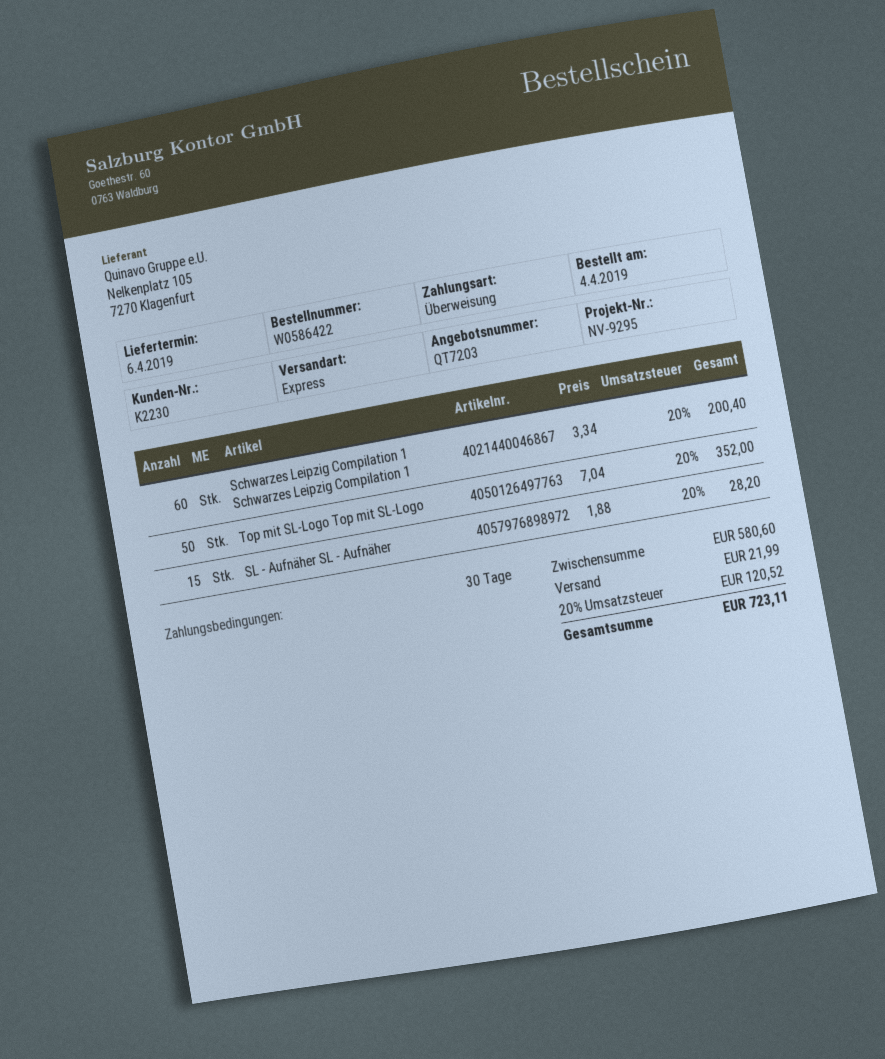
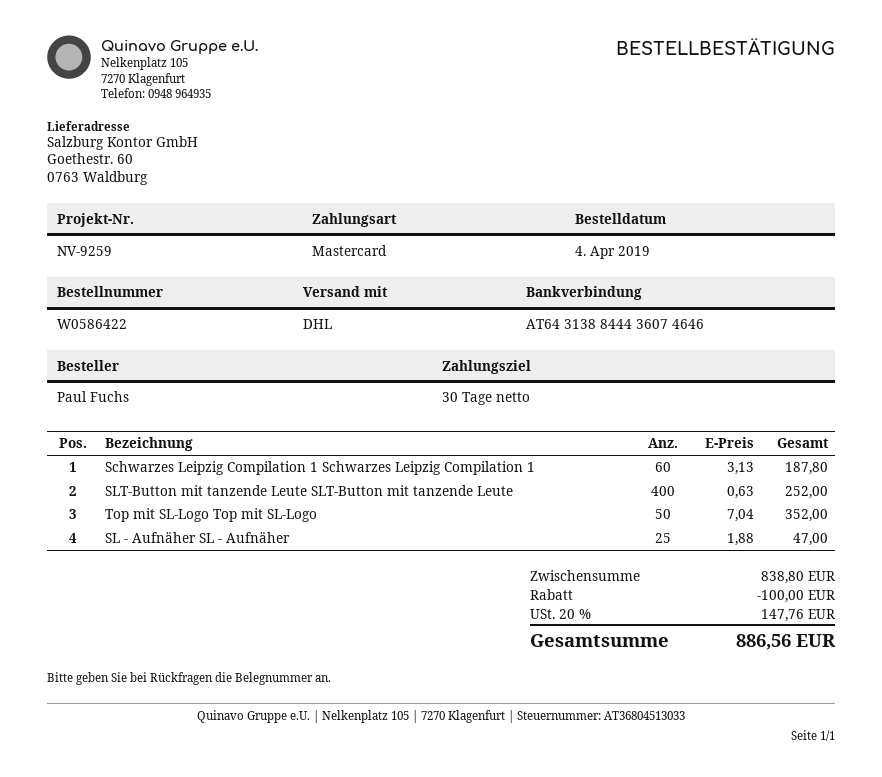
reference: NV-9295 -> NV-9259
payment method: bank transfer -> Mastercard
shipping method: express -> DHL
Schwarzes Leipzig Compilation 1 Schwarzes Leipzig Compilation 1: 60 x 3.34 = 200.40 -> 60 x 3.13 = 187.80
SL - Aufnäher SL - Aufnäher: 15 x 1.88 = 28.20 -> 25 x 1.88 = 47.00
SLT-Button mit tanzende Leute SLT-Button mit tanzende Leute: none -> 400 x 0.63 = 252.00
subtotal: 580.60 -> 838.80
discount: none -> 100.00
shipping: 21.99 -> none
tax: 20% = 120.52 -> 20% = 147.76
total: 723.11 -> 886.56

